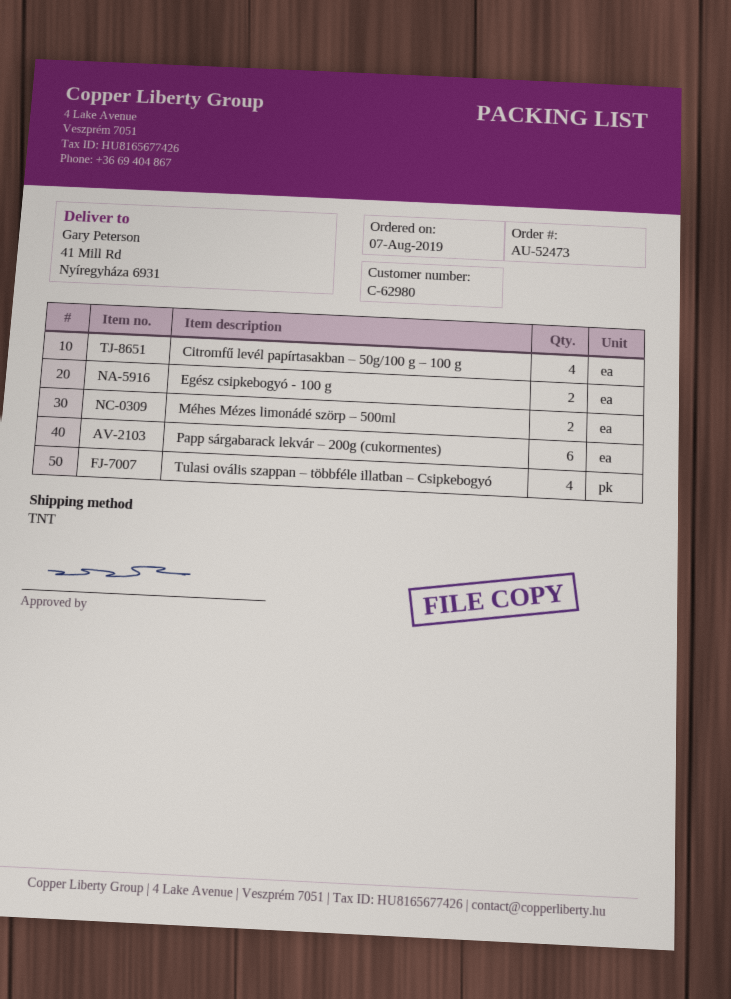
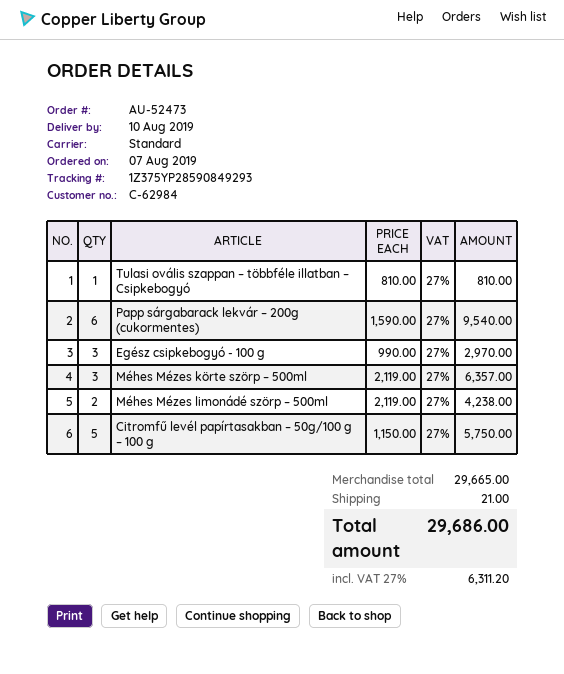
customer number: C-62980 -> C-62984
shipping method: TNT -> standard
Citromfű levél papírtasakban – 50g/100 g – 100 g: 4 -> 5
Egész csipkebogyó - 100 g: 2 -> 3
Tulasi ovális szappan – többféle illatban – Csipkebogyó: 4 -> 1
Méhes Mézes körte szörp – 500ml: none -> 3

